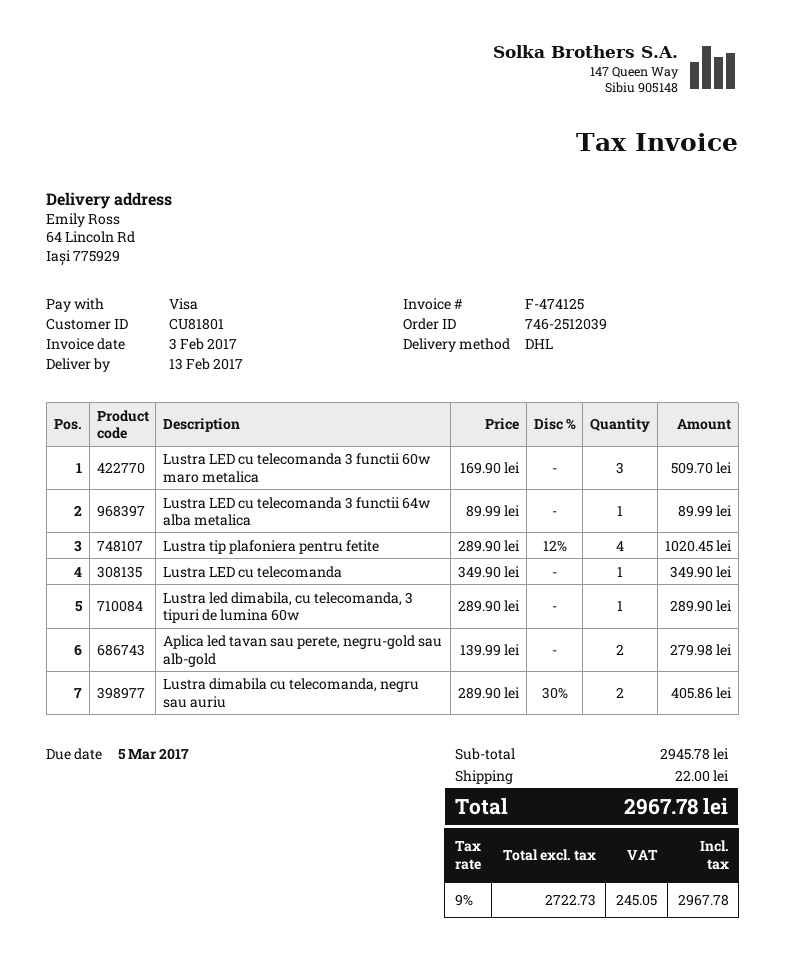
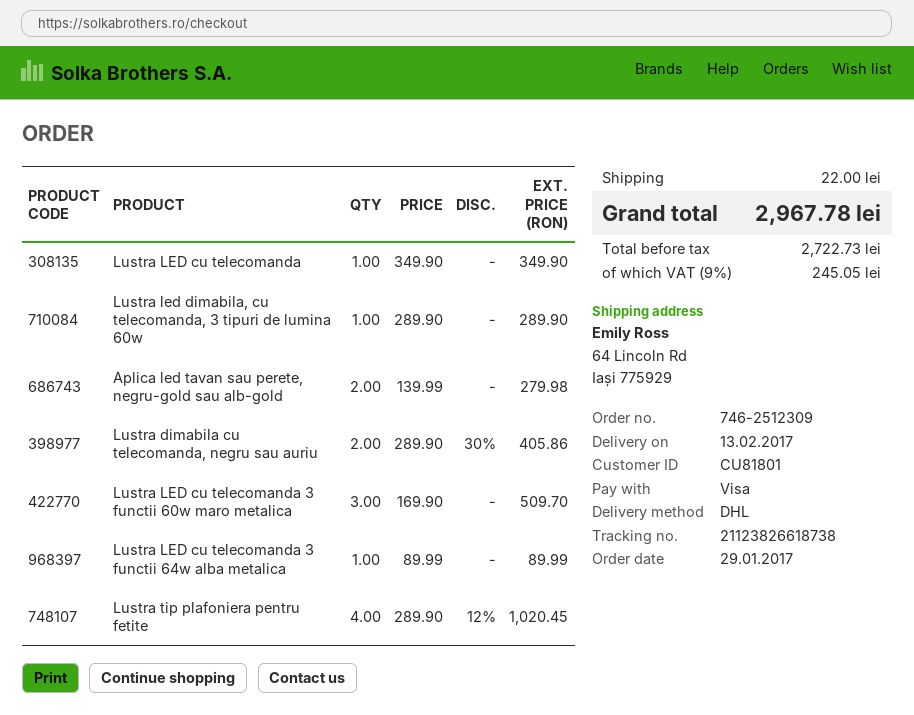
order number: 746-2512039 -> 746-2512309

